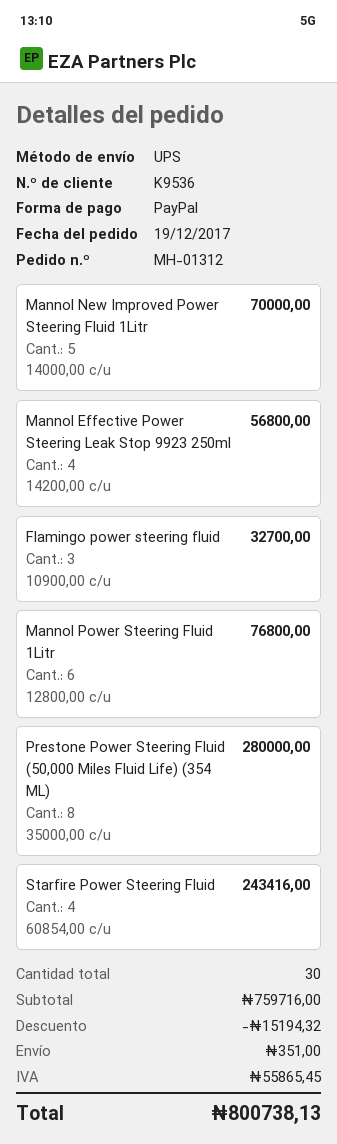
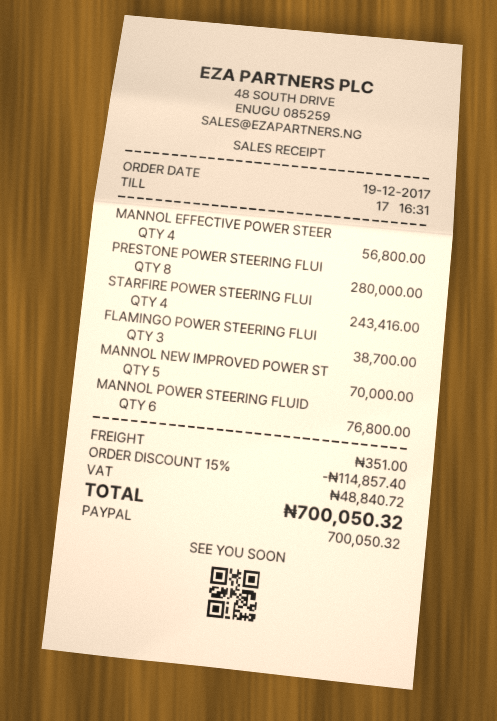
Flamingo power steering fluid: 3 for 32700.00 -> 3 for 38700.00
discount: 15194.32 -> 114857.40
tax: 55865.45 -> 48840.72
total: 800738.13 -> 700050.32

